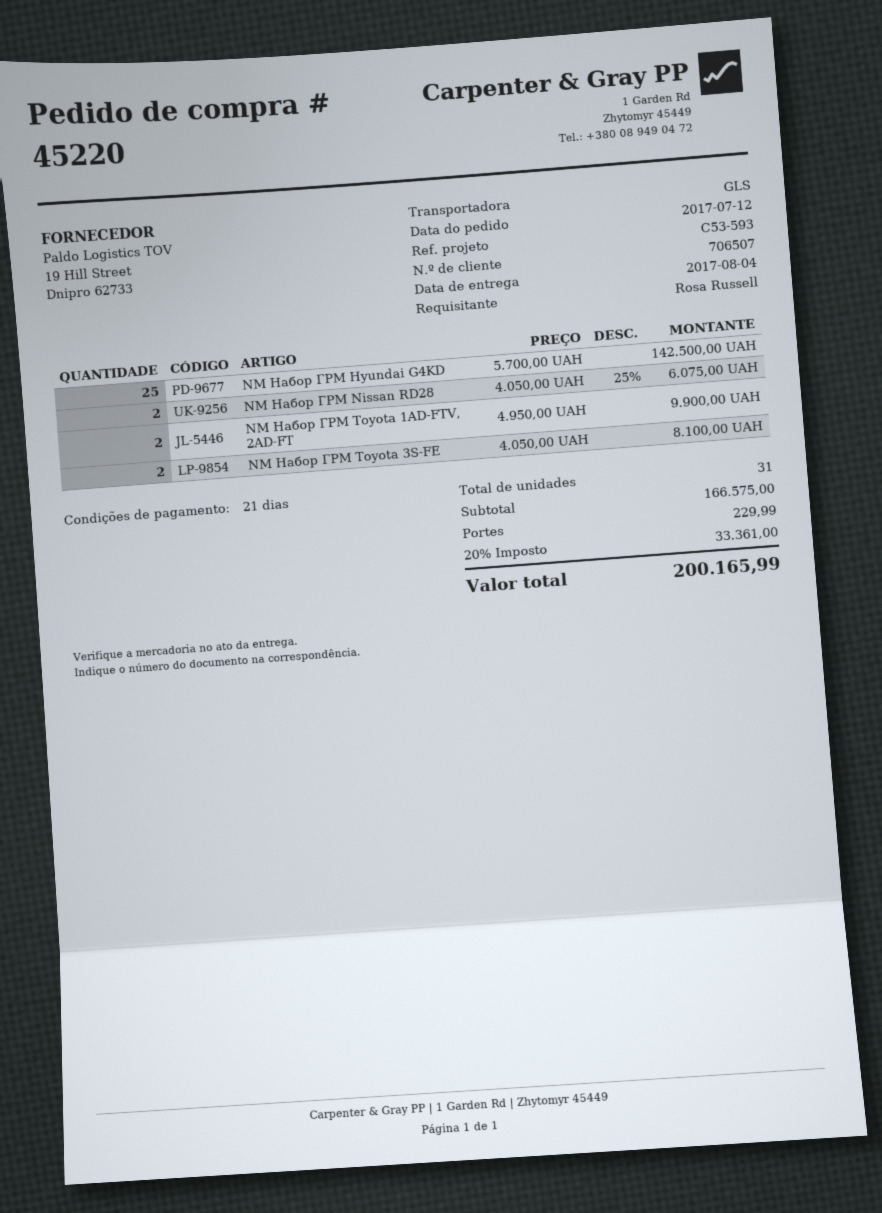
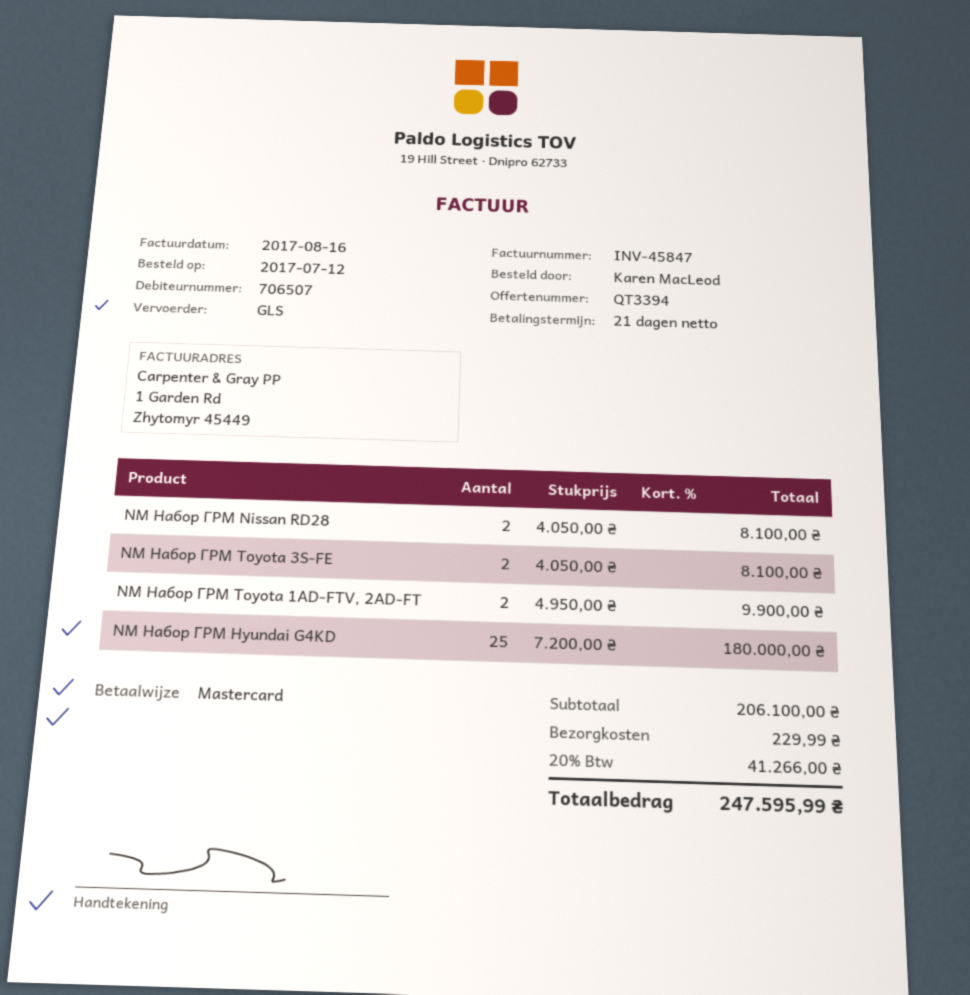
ordered by: Rosa Russell -> Karen MacLeod
NM Набор ГРМ Hyundai G4KD: 25 x 5700.00 = 142500.00 -> 25 x 7200.00 = 180000.00
NM Набор ГРМ Nissan RD28: 2 x 4050.00 - 25% = 6075.00 -> 2 x 4050.00 = 8100.00
subtotal: 166575.00 -> 206100.00
tax: 20% = 33361.00 -> 20% = 41266.00
total: 200165.99 -> 247595.99

